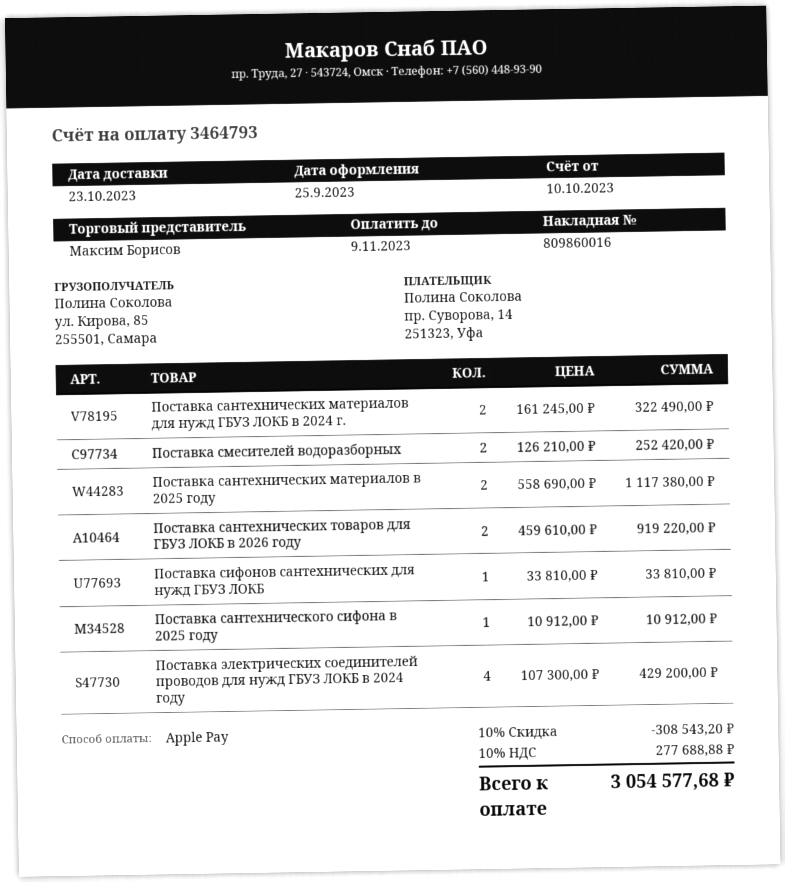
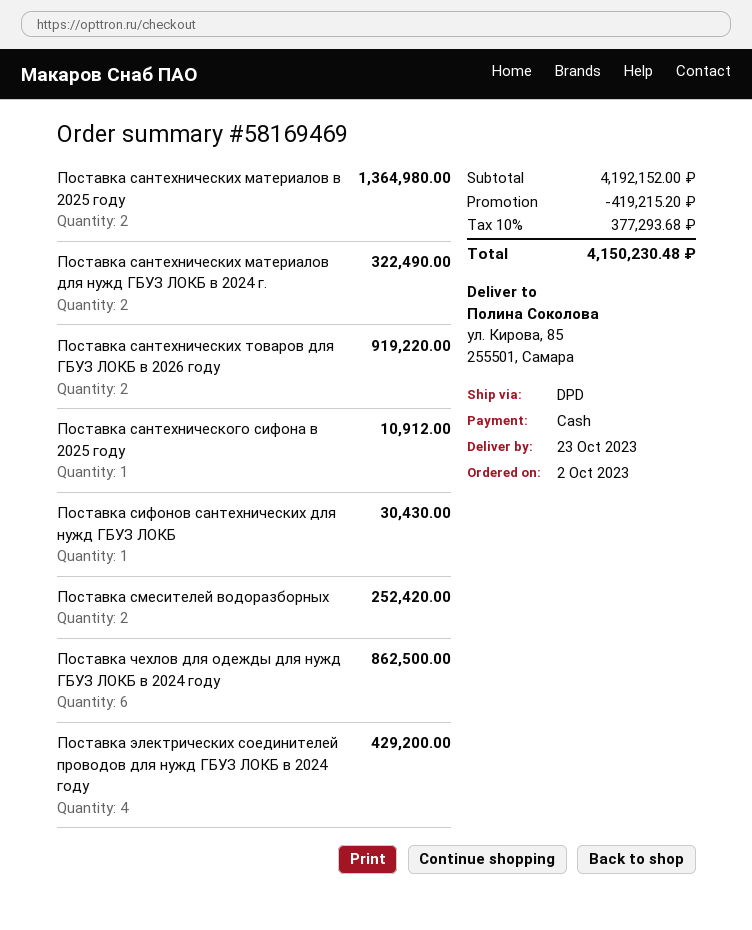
order date: 2023-09-25 -> 2023-10-02
payment method: Apple Pay -> cash
Поставка сантехнических материалов в 2025 году: 2 for 1117380.00 -> 2 for 1364980.00
Поставка сифонов сантехнических для нужд ГБУЗ ЛОКБ: 1 for 33810.00 -> 1 for 30430.00
Поставка чехлов для одежды для нужд ГБУЗ ЛОКБ в 2024 году: none -> 6 for 862500.00
discount: 308543.20 -> 419215.20
tax: 10% = 277688.88 -> 10% = 377293.68
total: 3054577.68 -> 4150230.48

